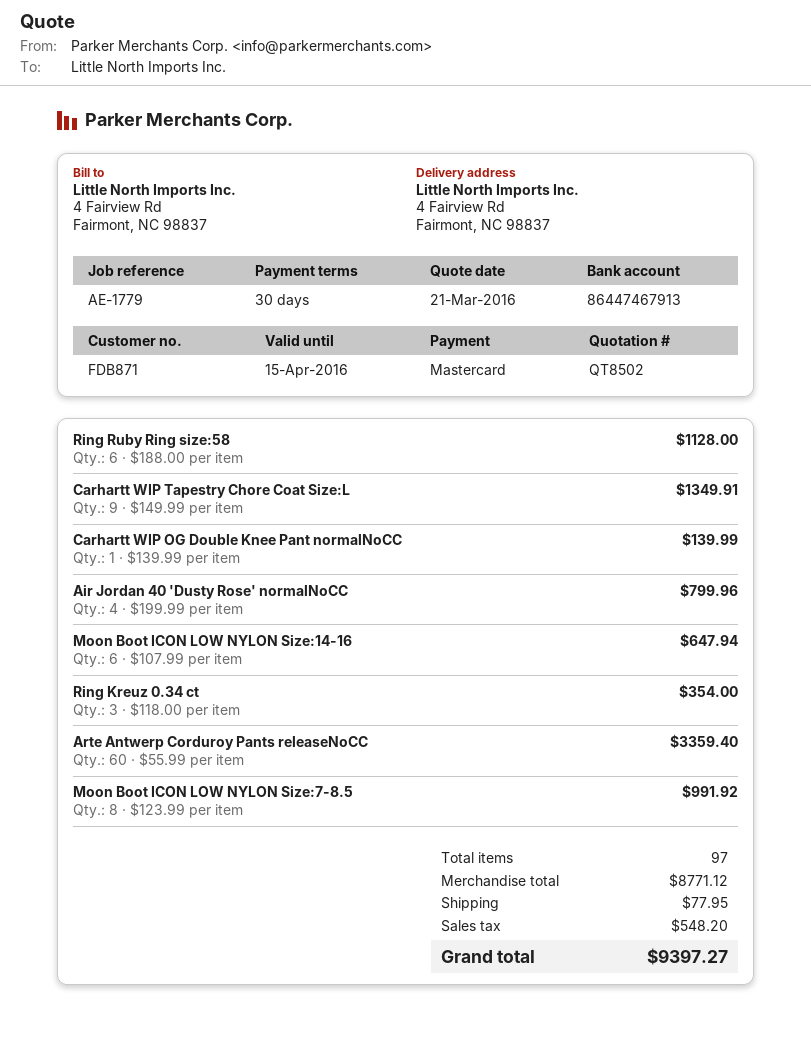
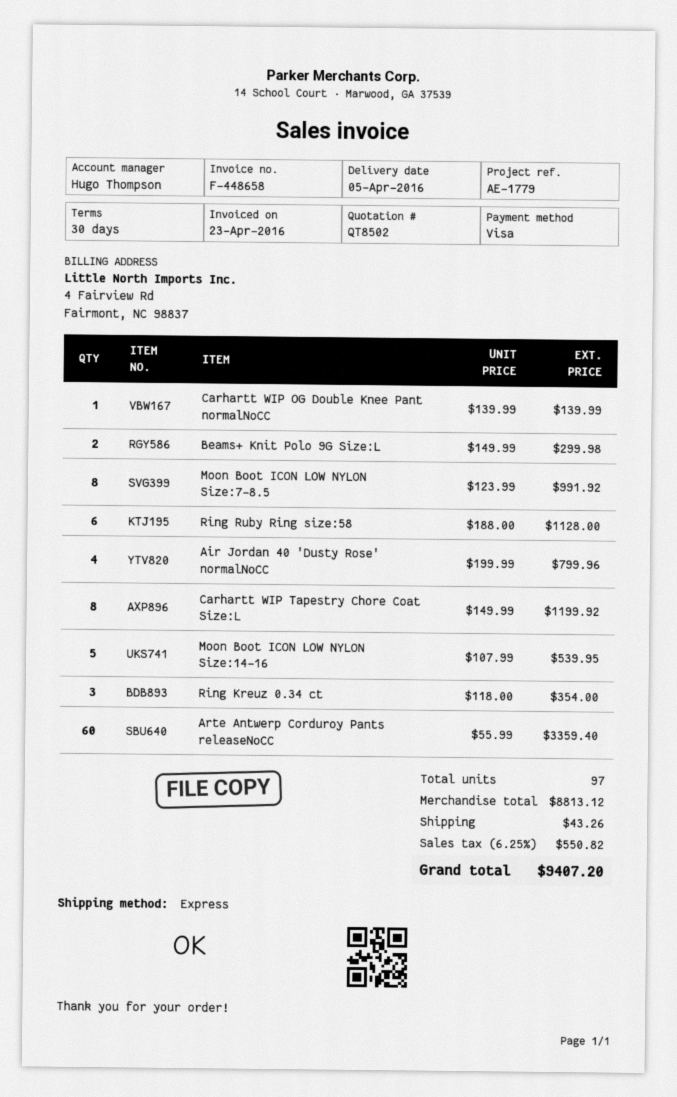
payment method: Mastercard -> Visa
Carhartt WIP Tapestry Chore Coat Size:L: 9 x 149.99 = 1349.91 -> 8 x 149.99 = 1199.92
Moon Boot ICON LOW NYLON Size:14-16: 6 x 107.99 = 647.94 -> 5 x 107.99 = 539.95
Beams+ Knit Polo 9G Size:L: none -> 2 x 149.99 = 299.98
subtotal: 8771.12 -> 8813.12
shipping: 77.95 -> 43.26
tax: 548.20 -> 550.82
total: 9397.27 -> 9407.20

